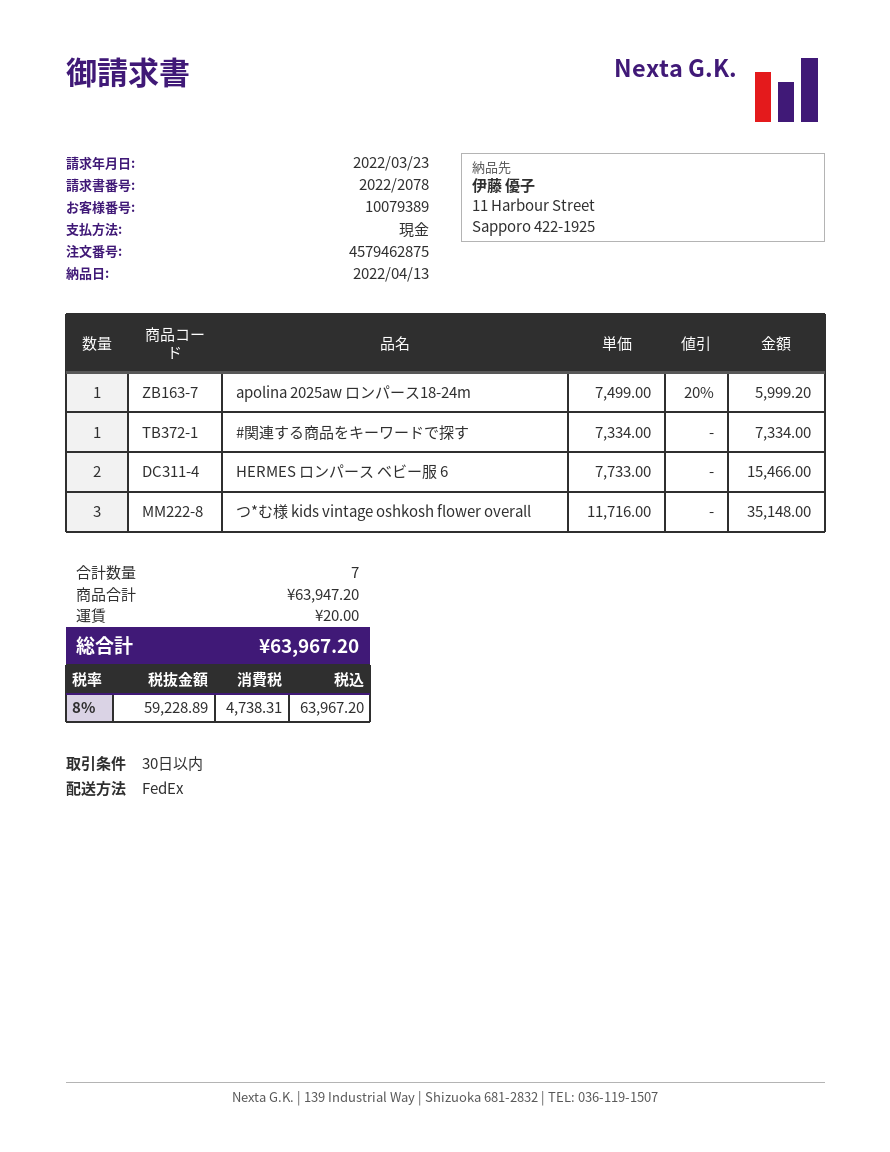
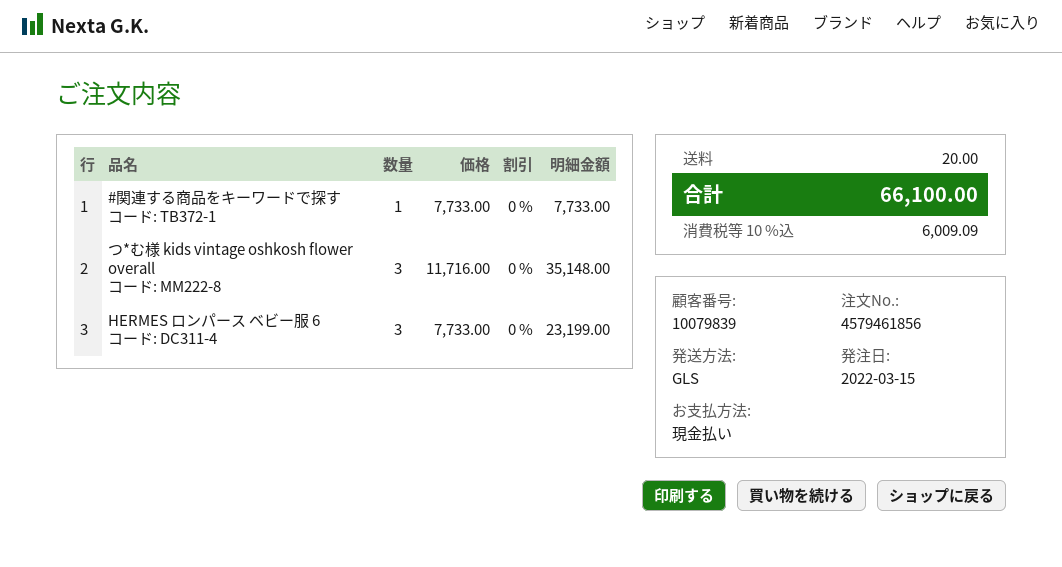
order number: 4579462875 -> 4579461856
customer number: 10079389 -> 10079839
shipping method: FedEx -> GLS
apolina 2025aw ロンパース18-24m: 1 x 7499.00 - 20% = 5999.20 -> none
#関連する商品をキーワードで探す: 1 x 7334.00 = 7334.00 -> 1 x 7733.00 = 7733.00
HERMES ロンパース ベビー服 6: 2 x 7733.00 = 15466.00 -> 3 x 7733.00 = 23199.00
tax: 8% = 4738.31 -> 10% = 6009.09
total: 63967.20 -> 66100.00

